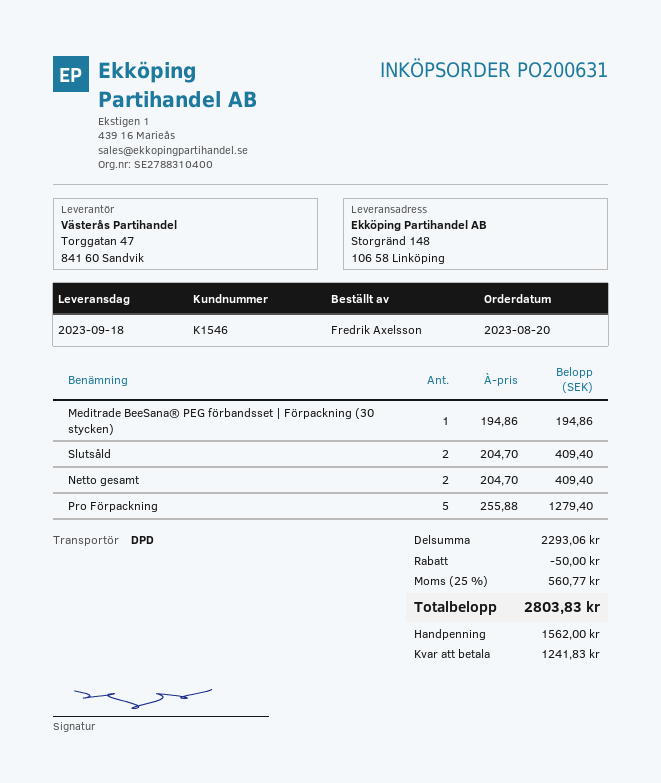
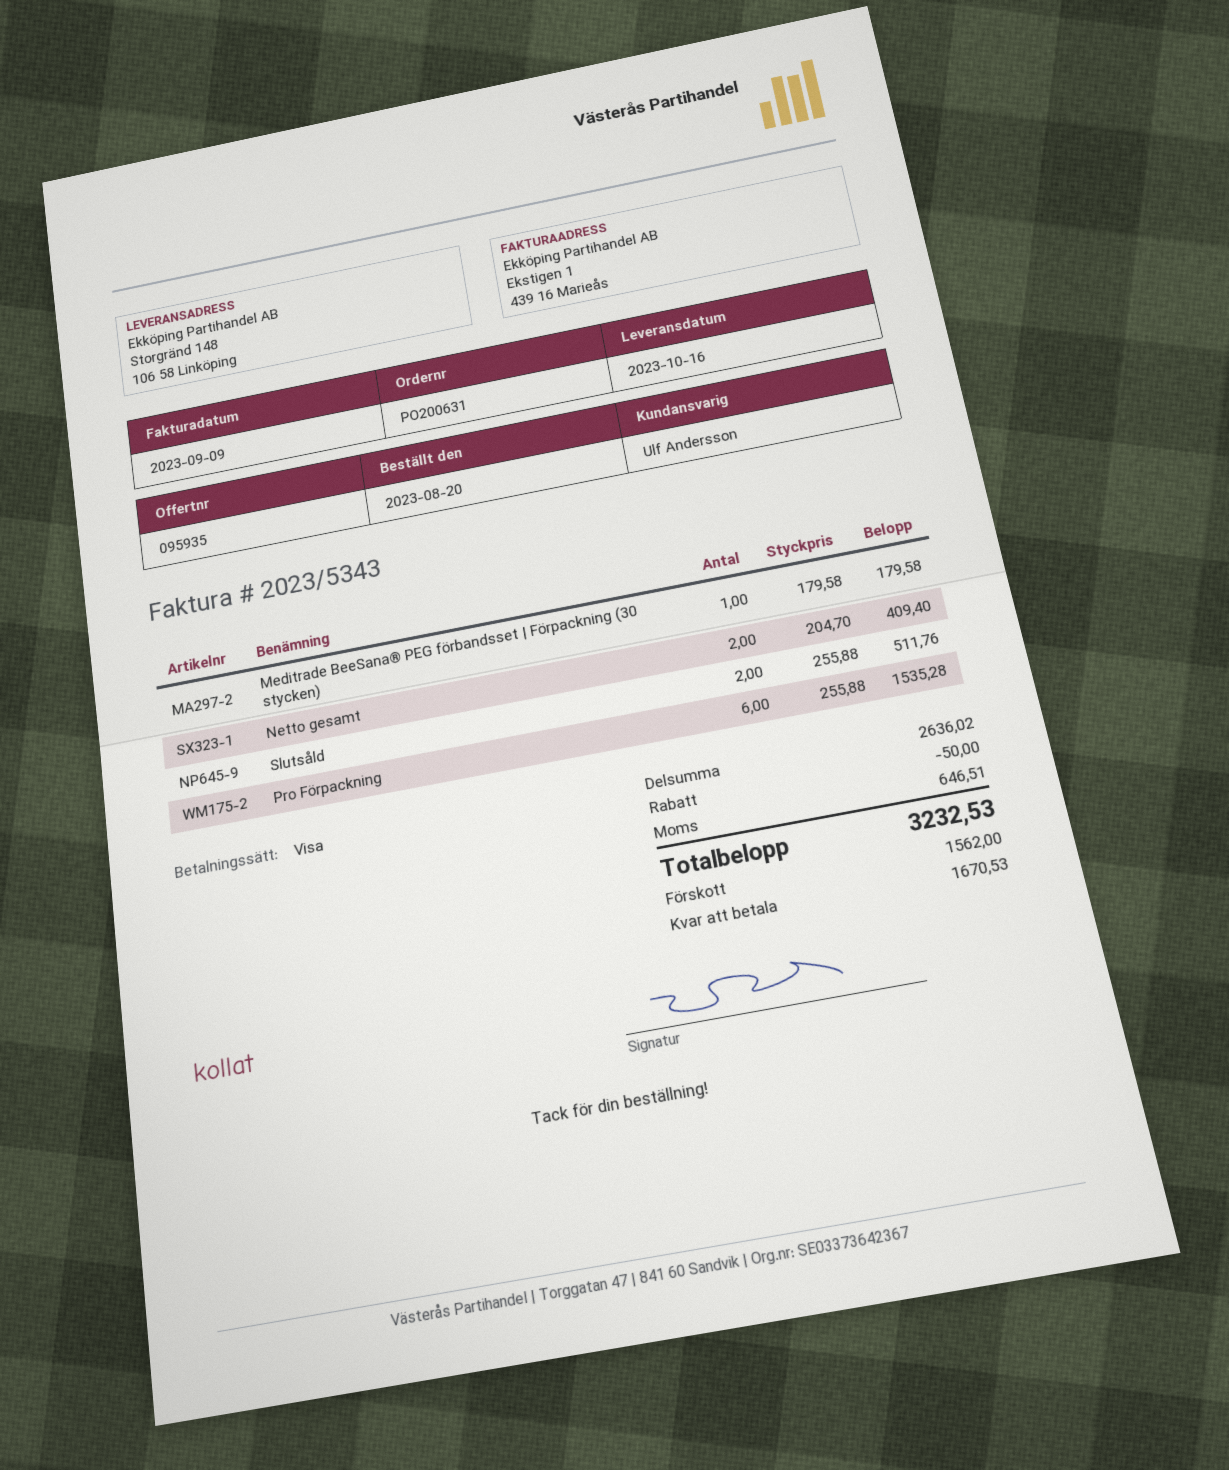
delivery date: 2023-09-18 -> 2023-10-16
Meditrade BeeSana® PEG förbandsset | Förpackning (30 stycken): 1 x 194.86 = 194.86 -> 1 x 179.58 = 179.58
Slutsåld: 2 x 204.70 = 409.40 -> 2 x 255.88 = 511.76
Pro Förpackning: 5 x 255.88 = 1279.40 -> 6 x 255.88 = 1535.28
subtotal: 2293.06 -> 2636.02
tax: 560.77 -> 646.51
total: 2803.83 -> 3232.53
balance: 1241.83 -> 1670.53

